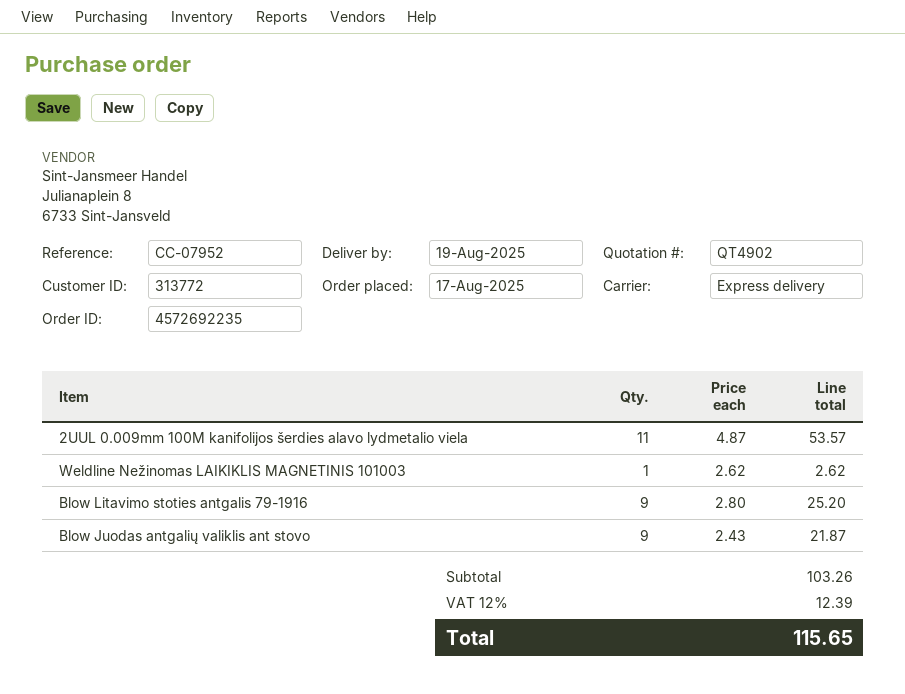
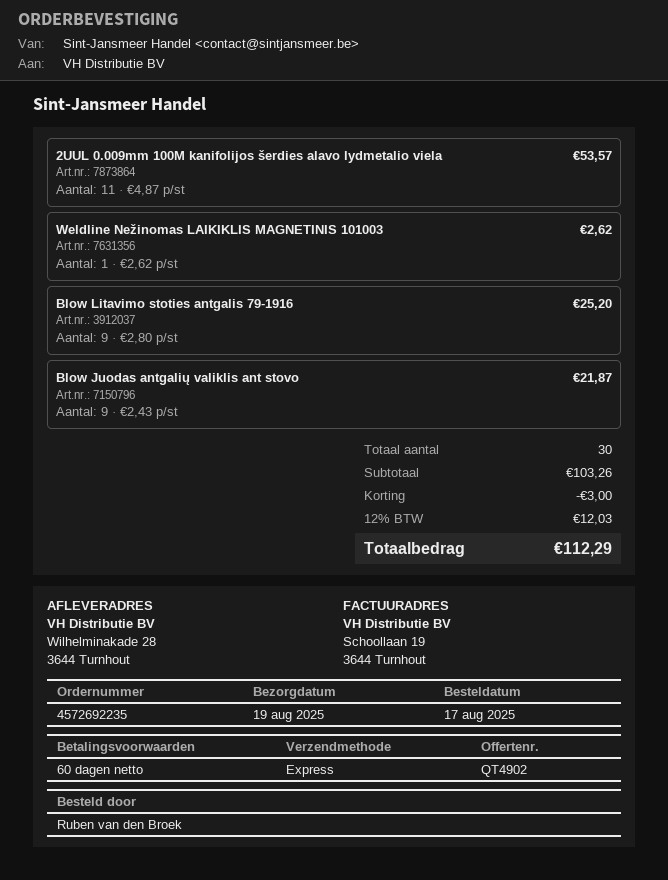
discount: none -> 3.00
tax: 12% = 12.39 -> 12% = 12.03
total: 115.65 -> 112.29

